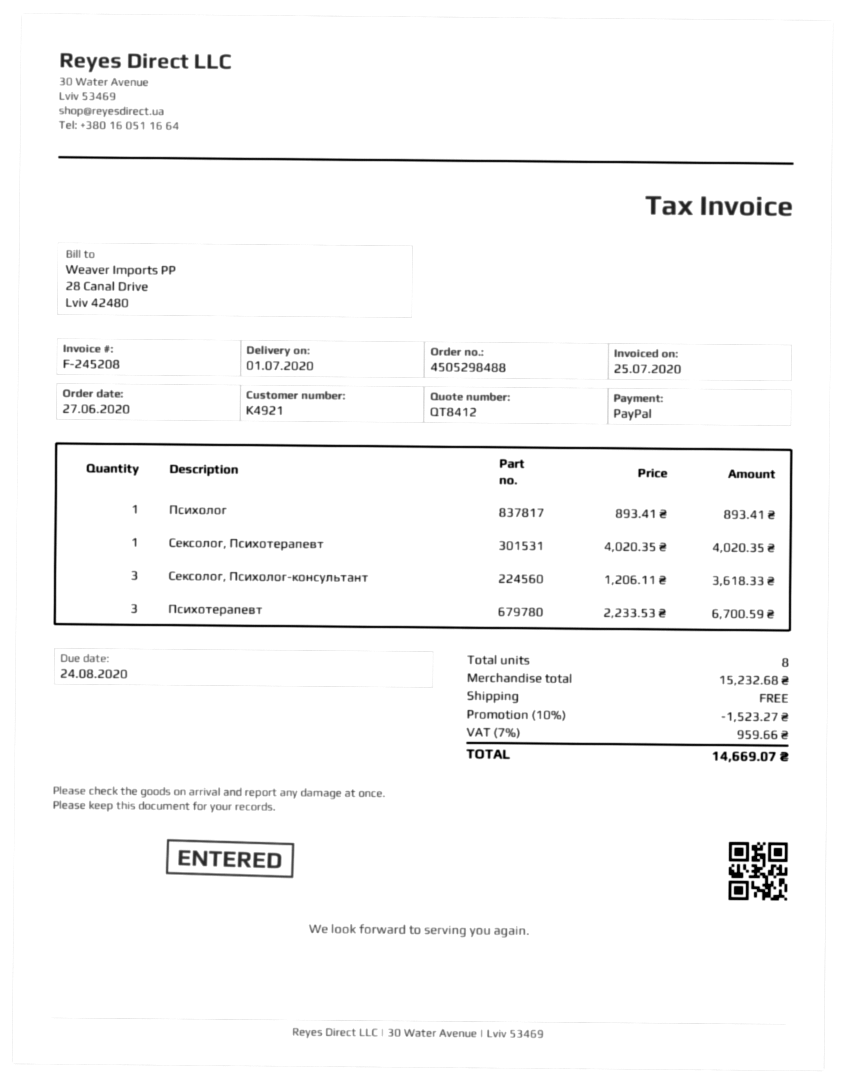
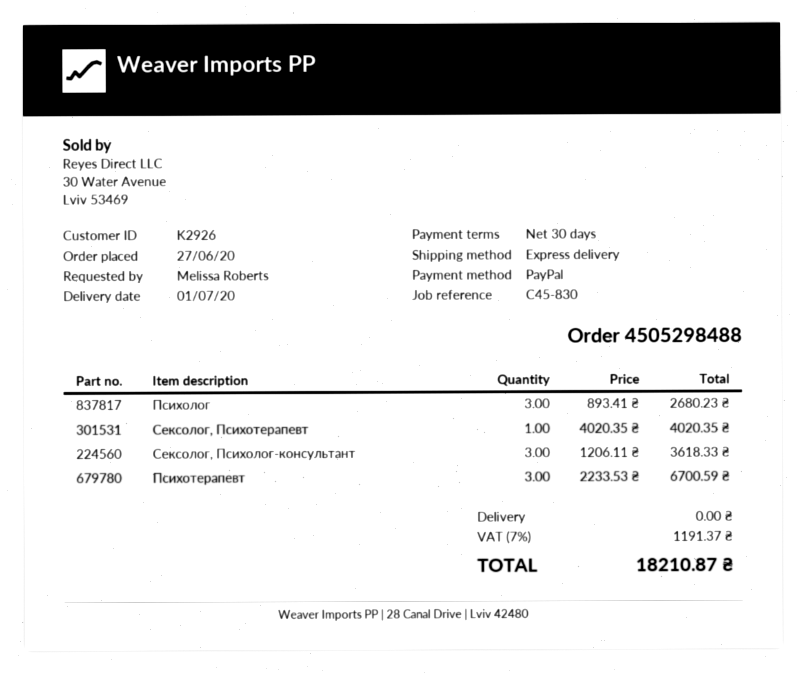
customer number: K4921 -> K2926
Психолог: 1 x 893.41 = 893.41 -> 3 x 893.41 = 2680.23
discount: 10% = 1523.27 -> none
tax: 7% = 959.66 -> 7% = 1191.37
total: 14669.07 -> 18210.87

